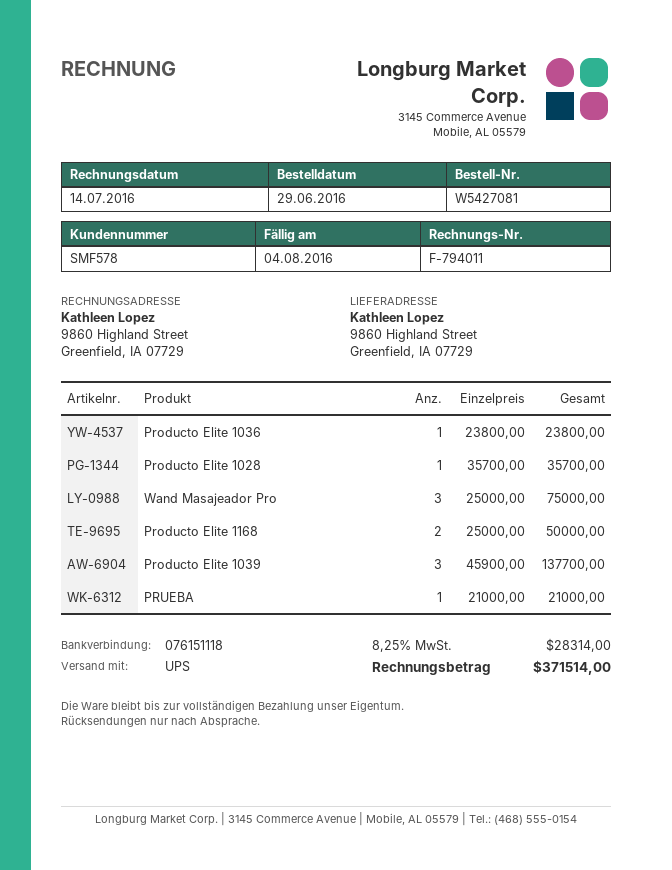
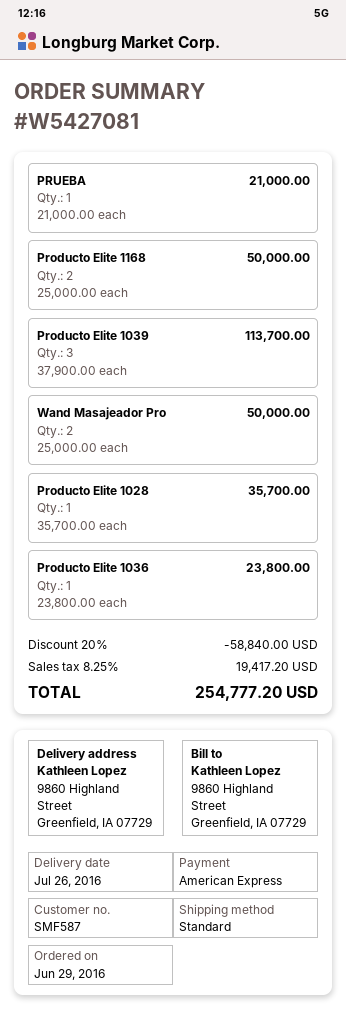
customer number: SMF578 -> SMF587
shipping method: UPS -> standard
Wand Masajeador Pro: 3 x 25000.00 = 75000.00 -> 2 x 25000.00 = 50000.00
Producto Elite 1039: 3 x 45900.00 = 137700.00 -> 3 x 37900.00 = 113700.00
discount: none -> 20% = 58840.00
tax: 8.25% = 28314.00 -> 8.25% = 19417.20
total: 371514.00 -> 254777.20

